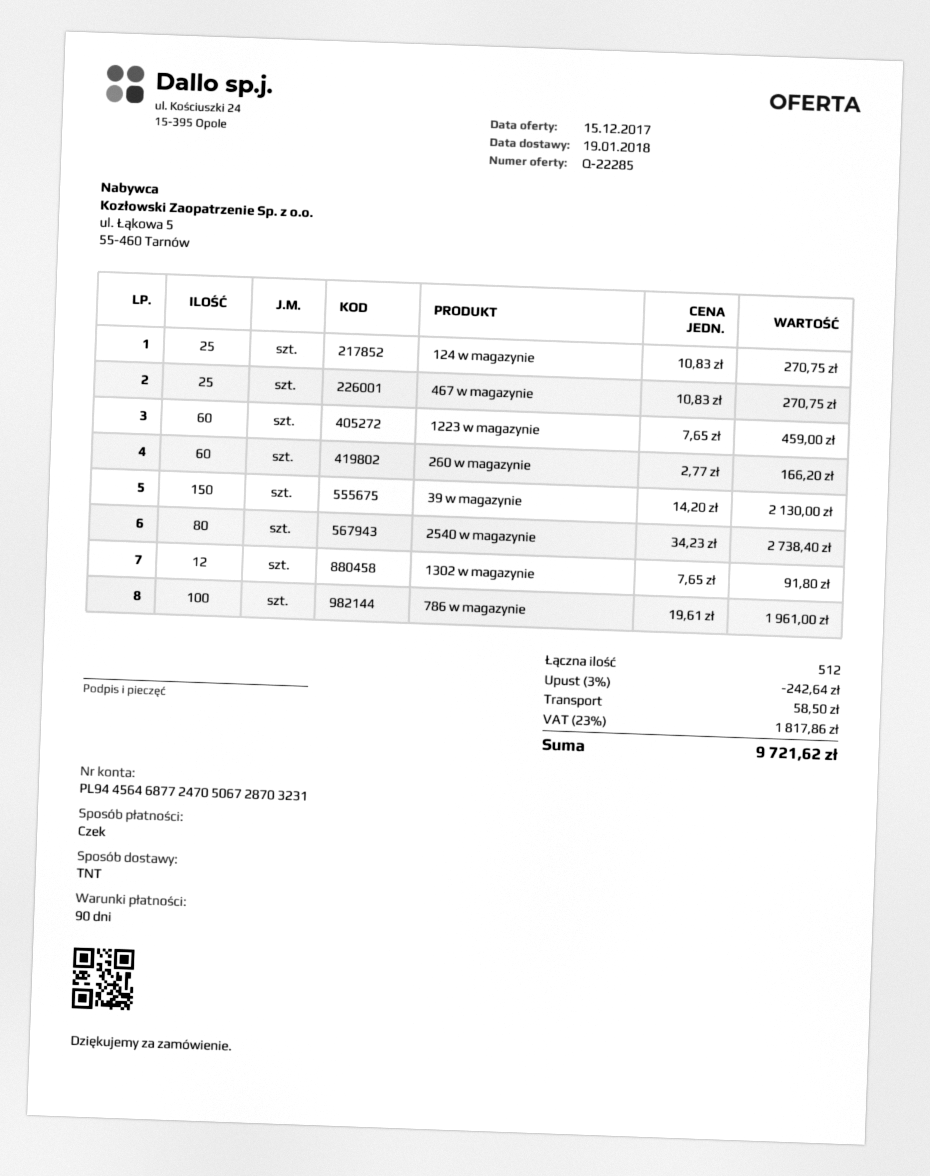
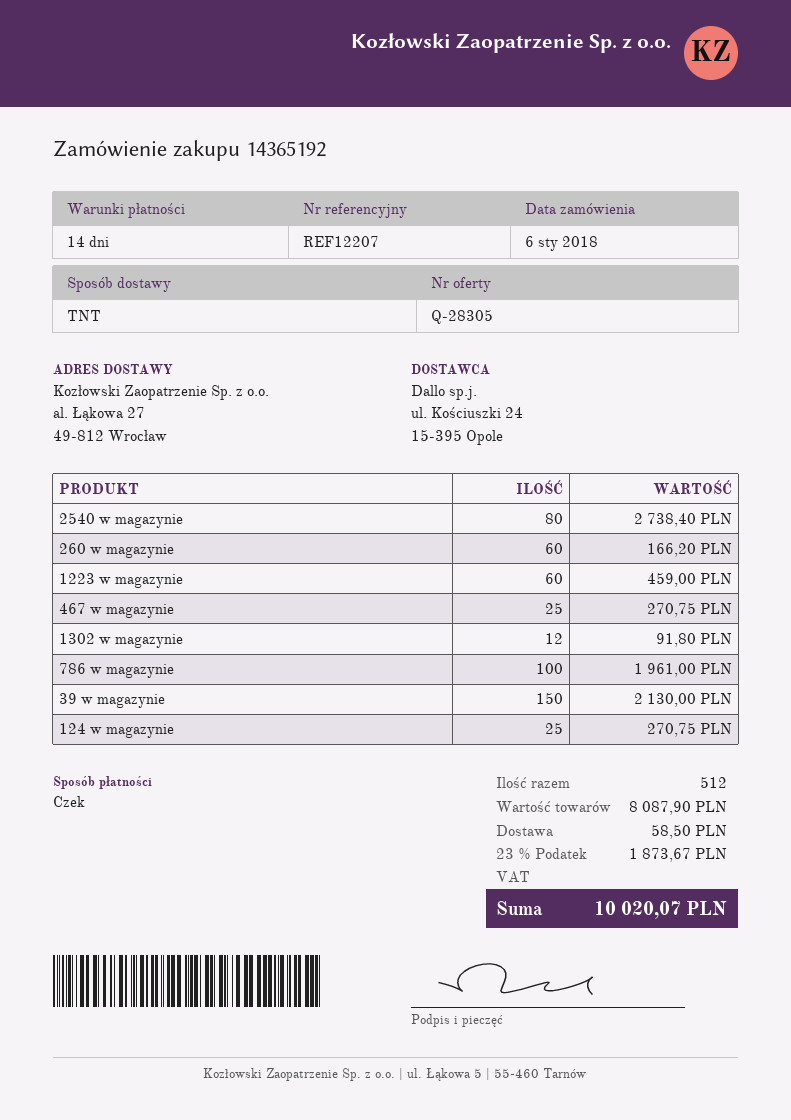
quote number: Q-22285 -> Q-28305
payment terms: 90 days -> 14 days
discount: 3% = 242.64 -> none
tax: 23% = 1817.86 -> 23% = 1873.67
total: 9721.62 -> 10020.07

